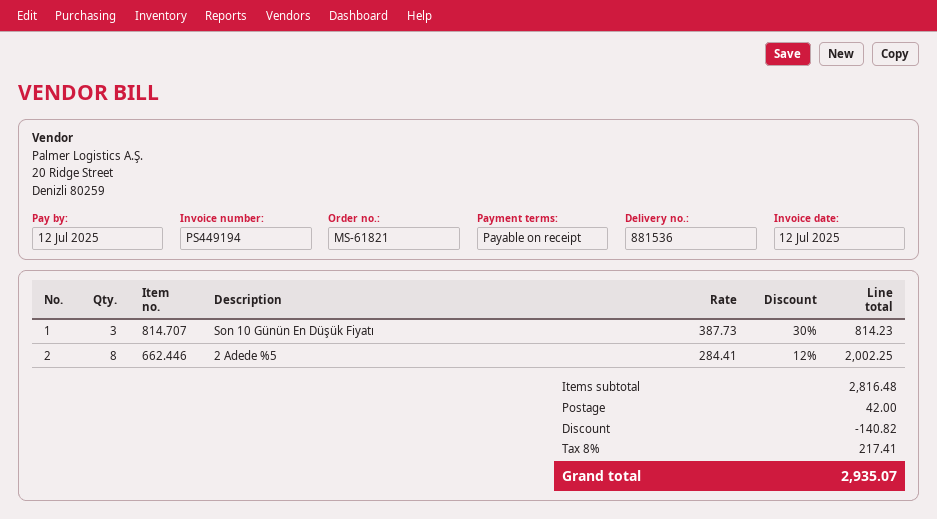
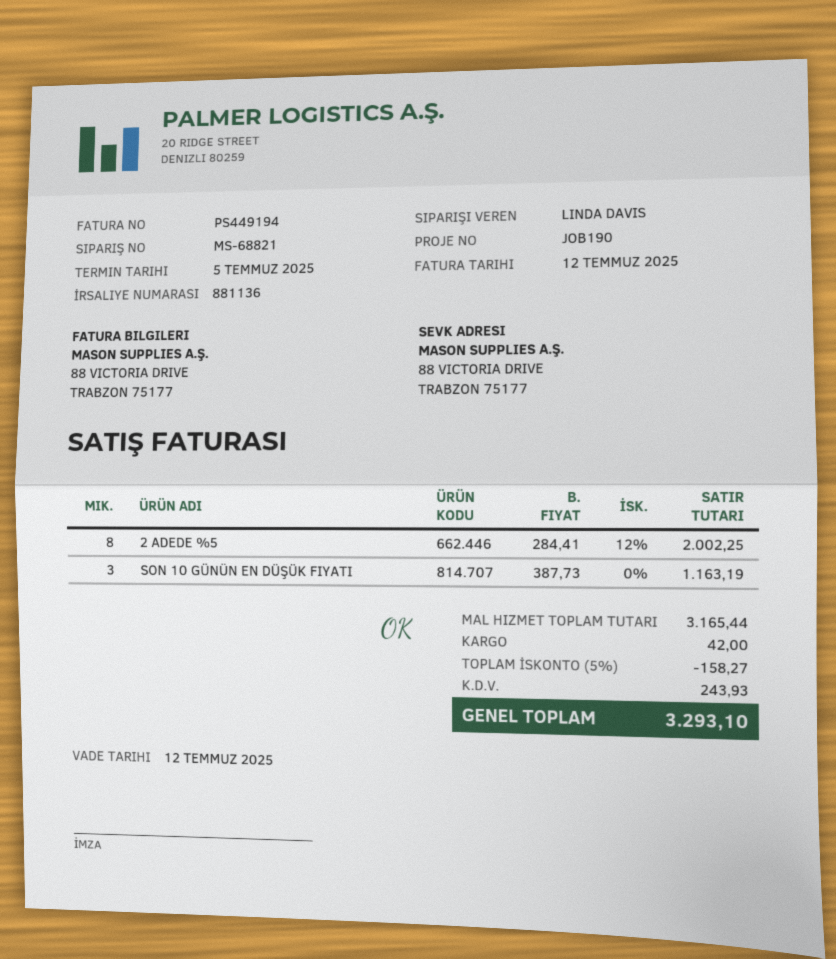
order number: MS-61821 -> MS-68821
delivery note number: 881536 -> 881136
Son 10 Günün En Düşük Fiyatı: 3 x 387.73 - 30% = 814.23 -> 3 x 387.73 = 1163.19
subtotal: 2816.48 -> 3165.44
discount: 140.82 -> 158.27
tax: 217.41 -> 243.93
total: 2935.07 -> 3293.10

